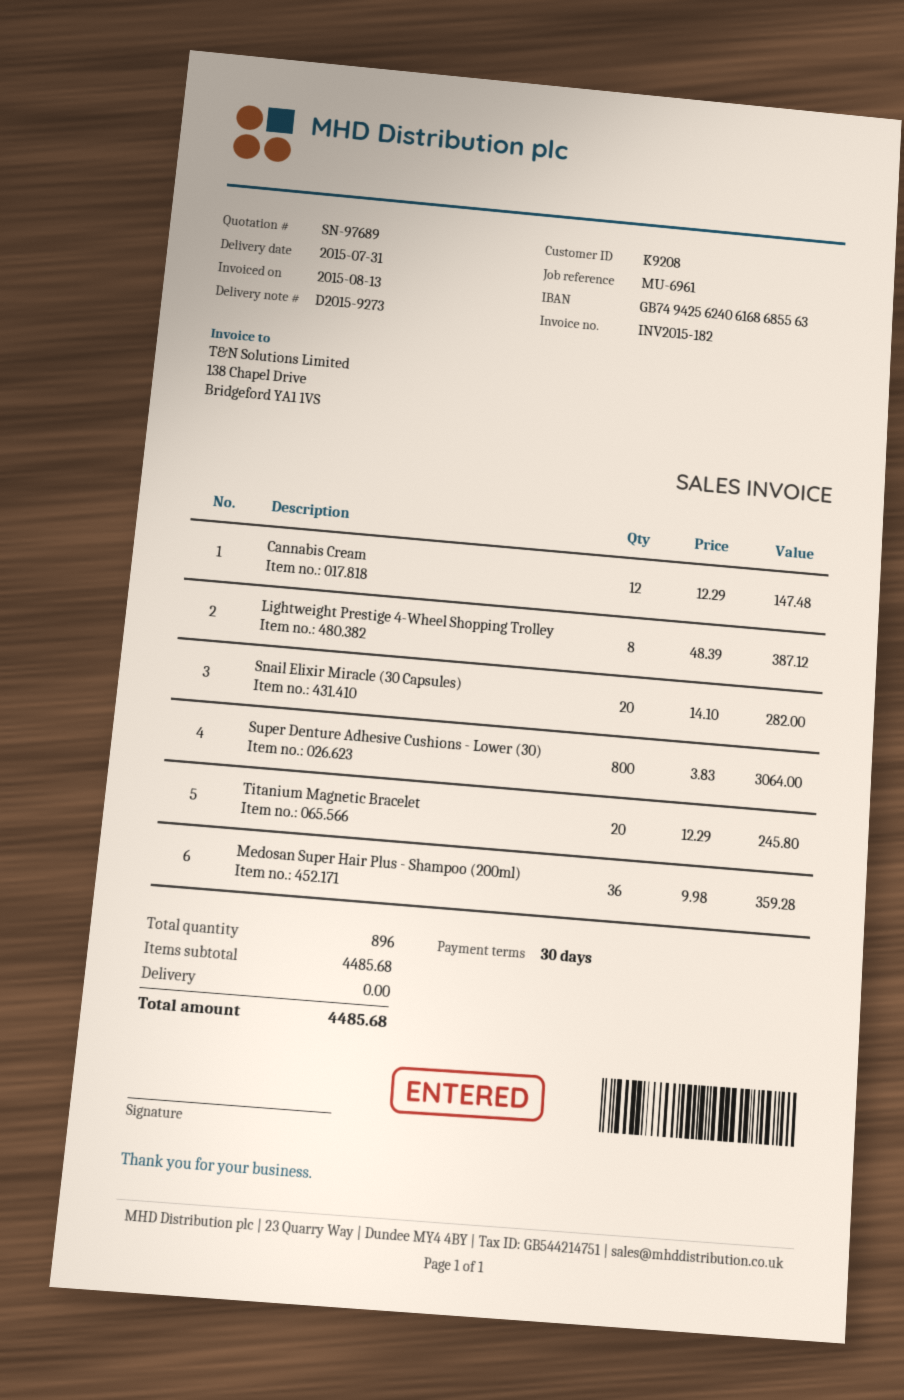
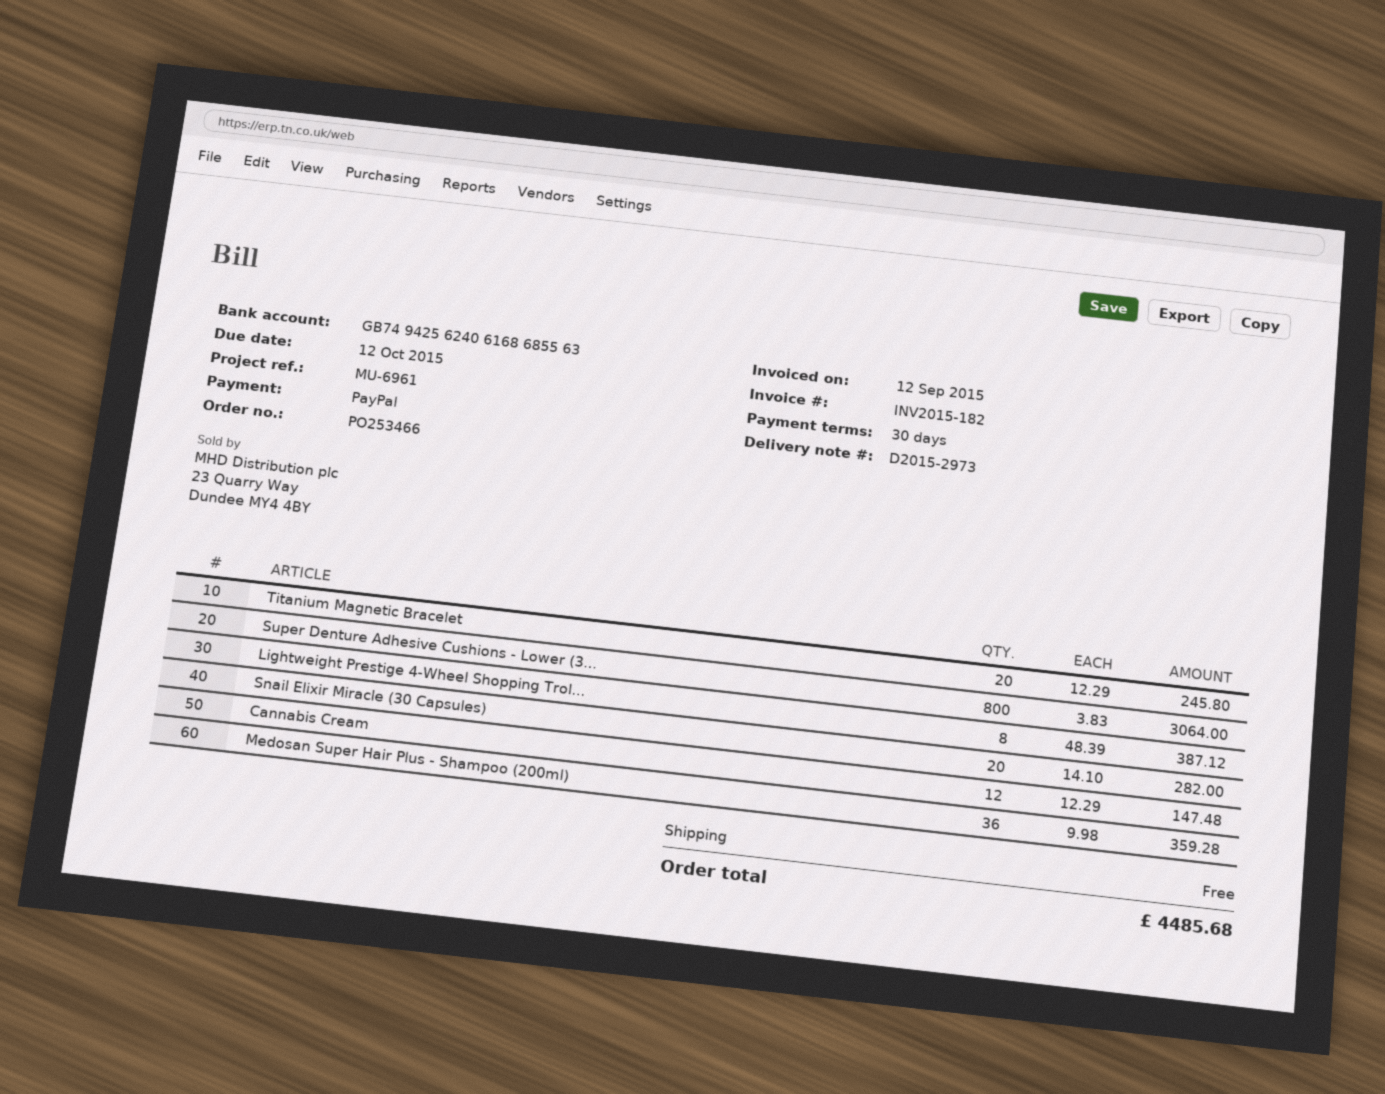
delivery note number: D2015-9273 -> D2015-2973
invoice date: 2015-08-13 -> 2015-09-12

